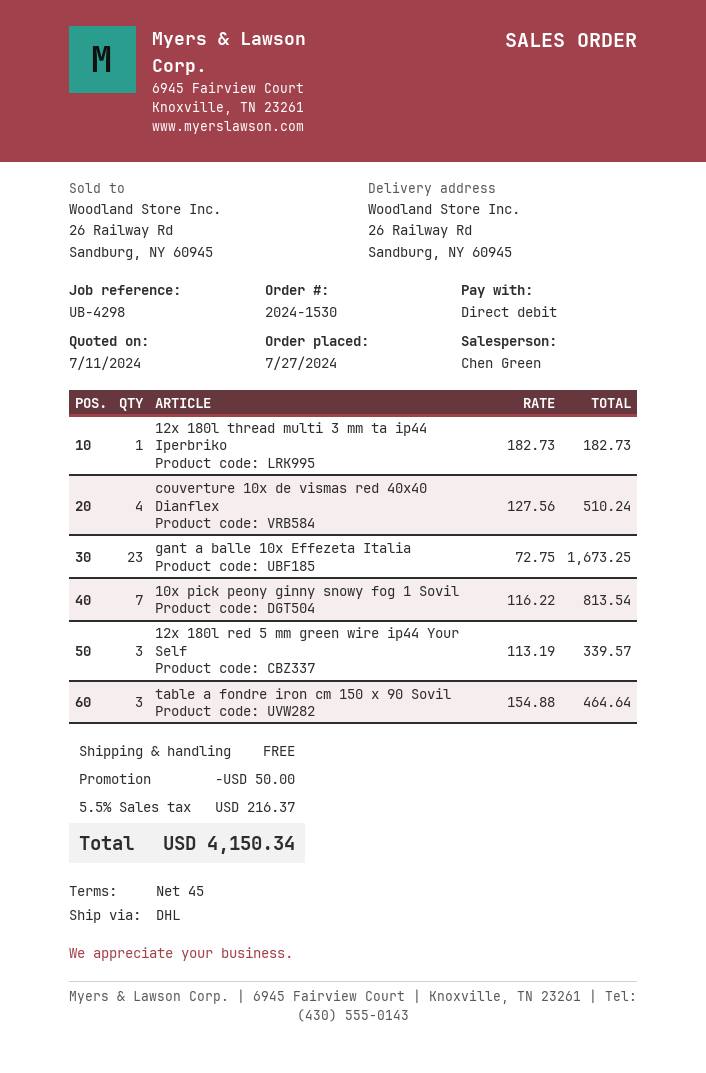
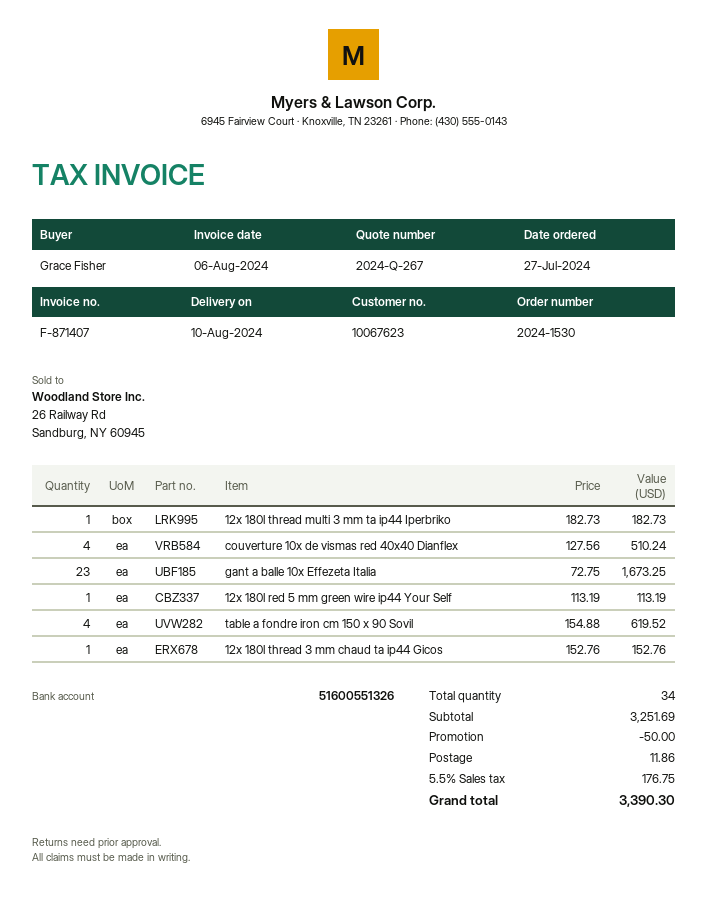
10x pick peony ginny snowy fog 1 Sovil: 7 x 116.22 = 813.54 -> none
12x 180l red 5 mm green wire ip44 Your Self: 3 x 113.19 = 339.57 -> 1 x 113.19 = 113.19
table a fondre iron cm 150 x 90 Sovil: 3 x 154.88 = 464.64 -> 4 x 154.88 = 619.52
12x 180l thread 3 mm chaud ta ip44 Gicos: none -> 1 x 152.76 = 152.76
shipping: 0.00 -> 11.86
tax: 5.5% = 216.37 -> 5.5% = 176.75
total: 4150.34 -> 3390.30

